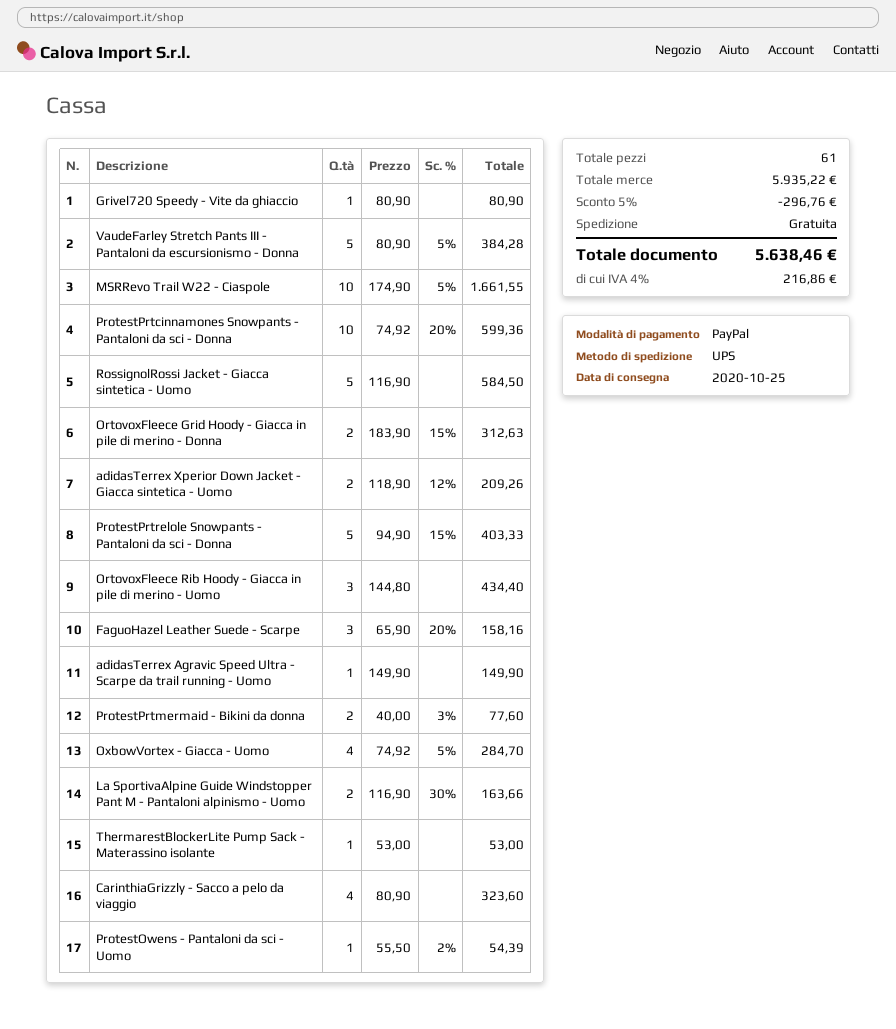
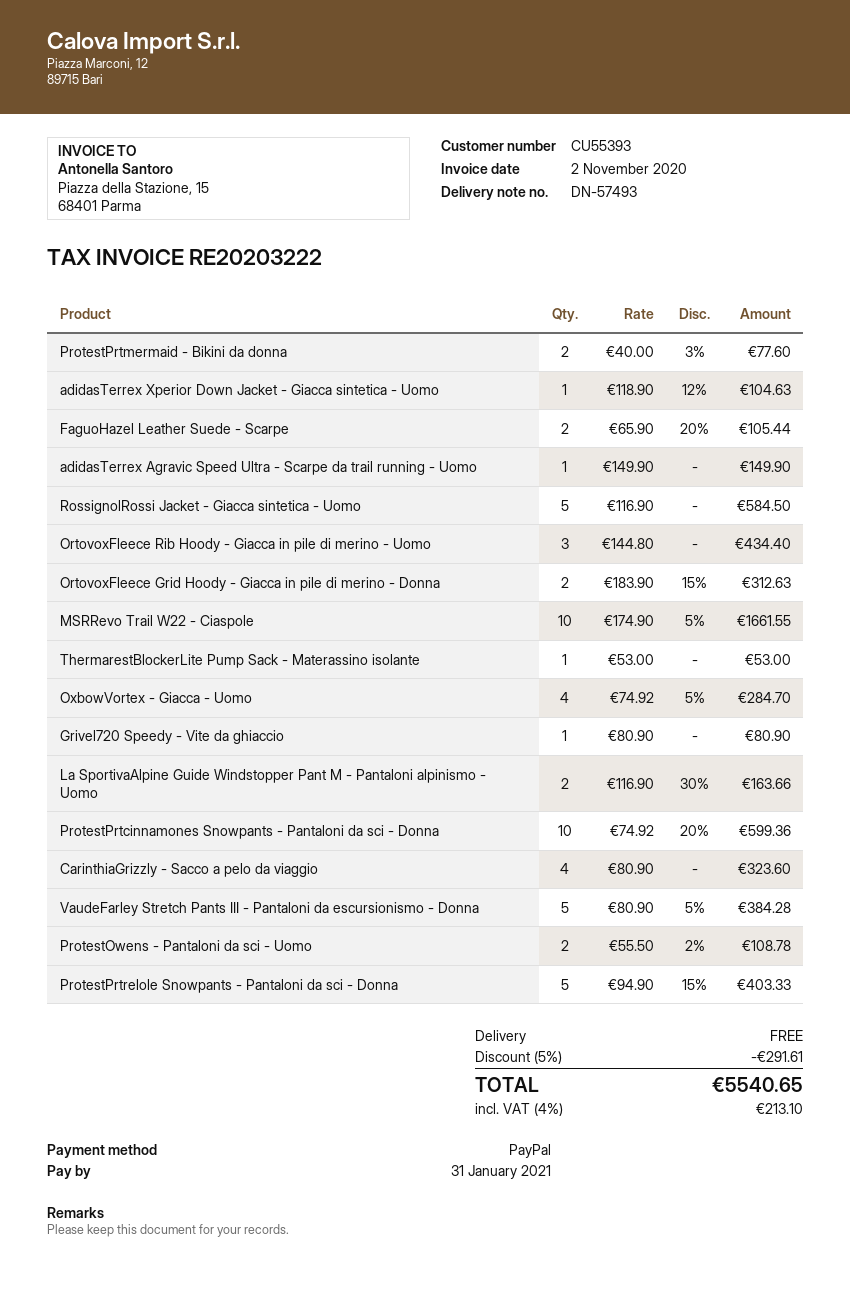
adidasTerrex Xperior Down Jacket - Giacca sintetica - Uomo: 2 x 118.90 - 12% = 209.26 -> 1 x 118.90 - 12% = 104.63
FaguoHazel Leather Suede - Scarpe: 3 x 65.90 - 20% = 158.16 -> 2 x 65.90 - 20% = 105.44
ProtestOwens - Pantaloni da sci - Uomo: 1 x 55.50 - 2% = 54.39 -> 2 x 55.50 - 2% = 108.78
discount: 5% = 296.76 -> 5% = 291.61
tax: 4% = 216.86 -> 4% = 213.10
total: 5638.46 -> 5540.65

